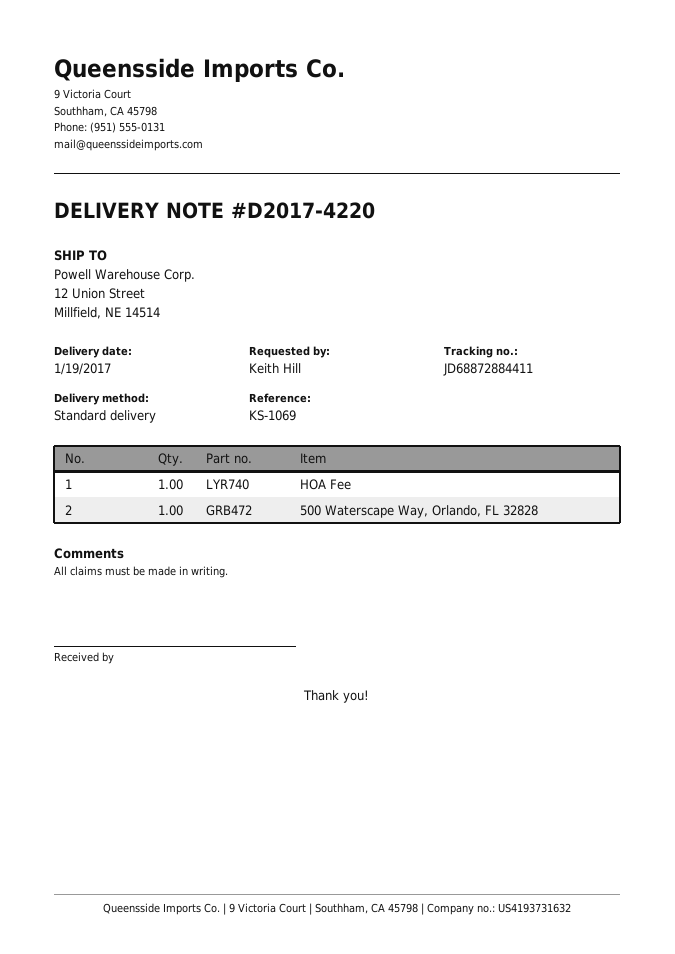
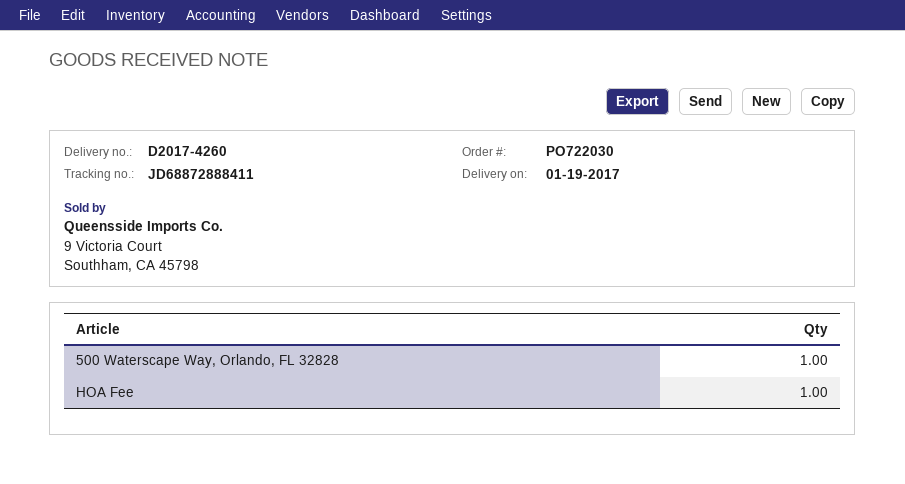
delivery note number: D2017-4220 -> D2017-4260
tracking number: JD68872884411 -> JD68872888411

